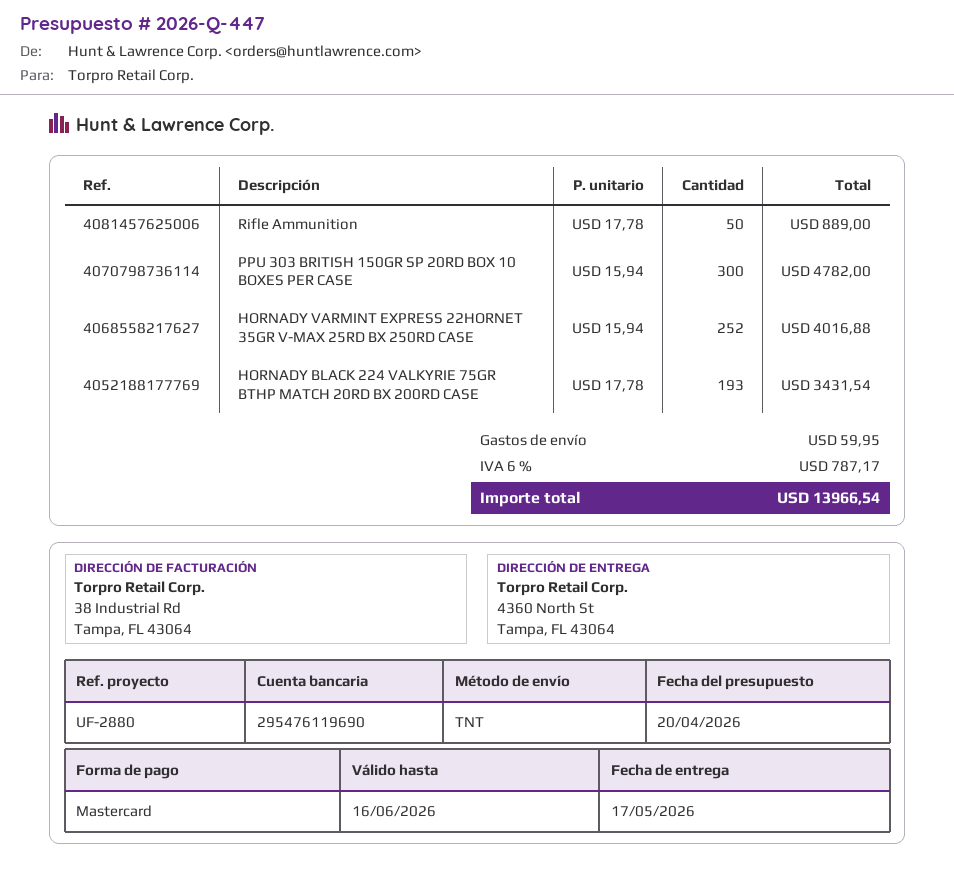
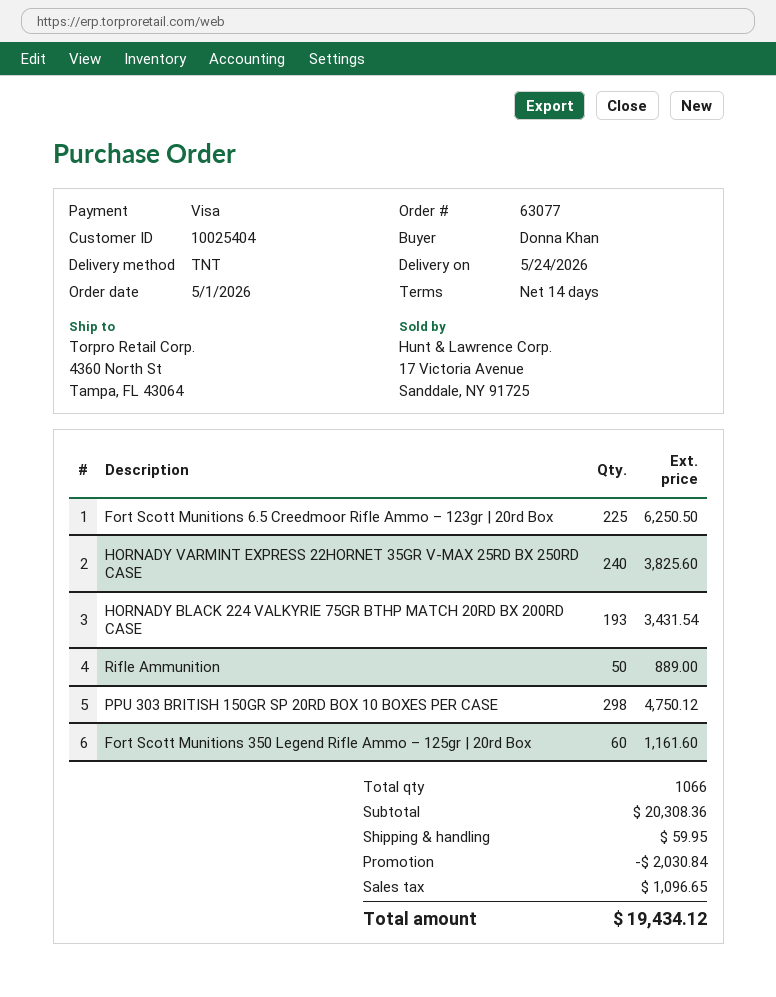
delivery date: 2026-05-17 -> 2026-05-24
payment method: Mastercard -> Visa
PPU 303 BRITISH 150GR SP 20RD BOX 10 BOXES PER CASE: 300 for 4782.00 -> 298 for 4750.12
HORNADY VARMINT EXPRESS 22HORNET 35GR V-MAX 25RD BX 250RD CASE: 252 for 4016.88 -> 240 for 3825.60
Fort Scott Munitions 6.5 Creedmoor Rifle Ammo – 123gr | 20rd Box: none -> 225 for 6250.50
Fort Scott Munitions 350 Legend Rifle Ammo – 125gr | 20rd Box: none -> 60 for 1161.60
discount: none -> 2030.84
tax: 787.17 -> 1096.65
total: 13966.54 -> 19434.12

